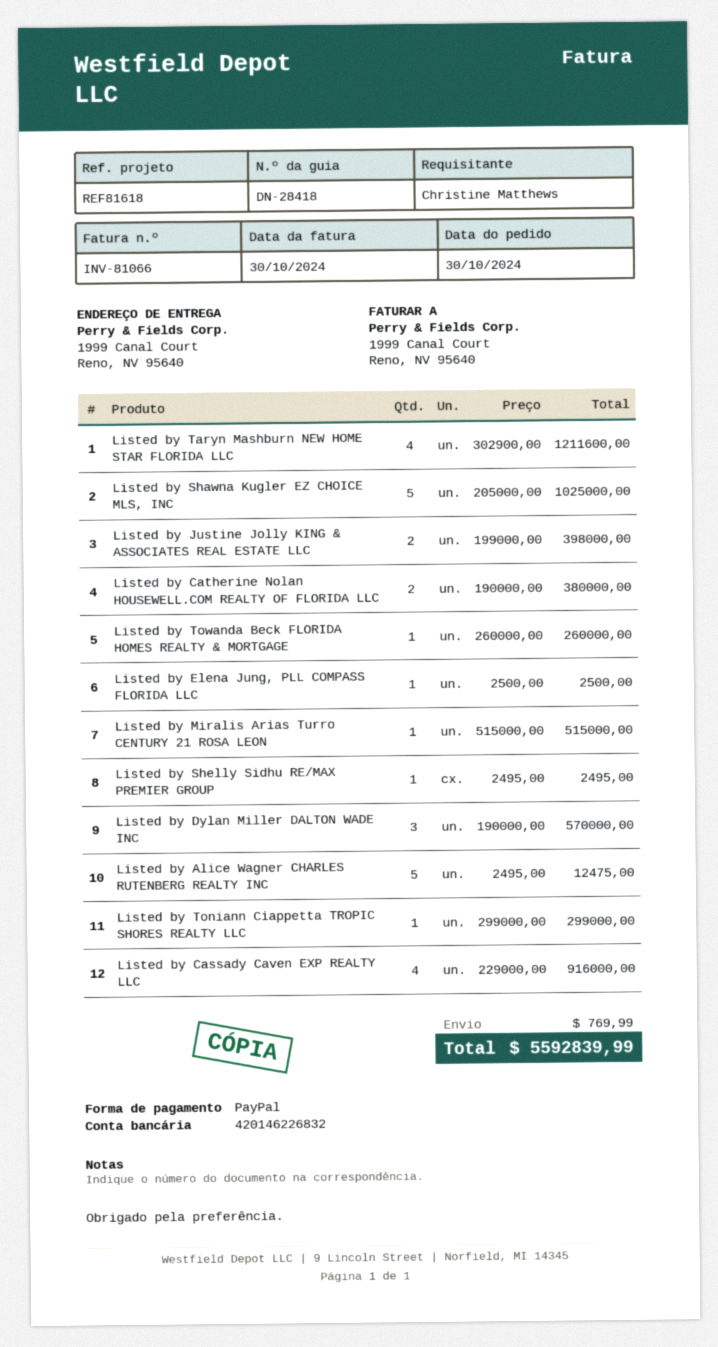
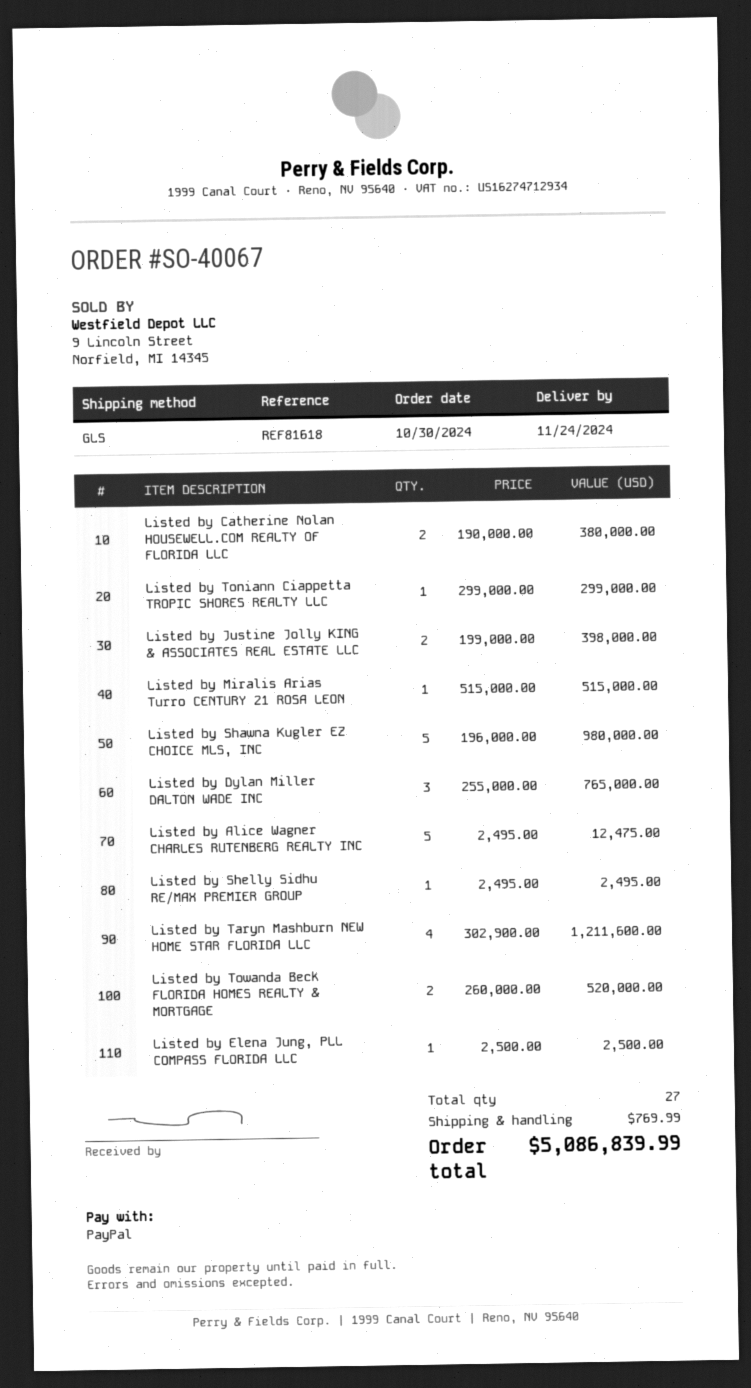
Listed by Shawna Kugler EZ CHOICE MLS, INC: 5 x 205000.00 = 1025000.00 -> 5 x 196000.00 = 980000.00
Listed by Towanda Beck FLORIDA HOMES REALTY & MORTGAGE: 1 x 260000.00 = 260000.00 -> 2 x 260000.00 = 520000.00
Listed by Dylan Miller DALTON WADE INC: 3 x 190000.00 = 570000.00 -> 3 x 255000.00 = 765000.00
Listed by Cassady Caven EXP REALTY LLC: 4 x 229000.00 = 916000.00 -> none
total: 5592839.99 -> 5086839.99

